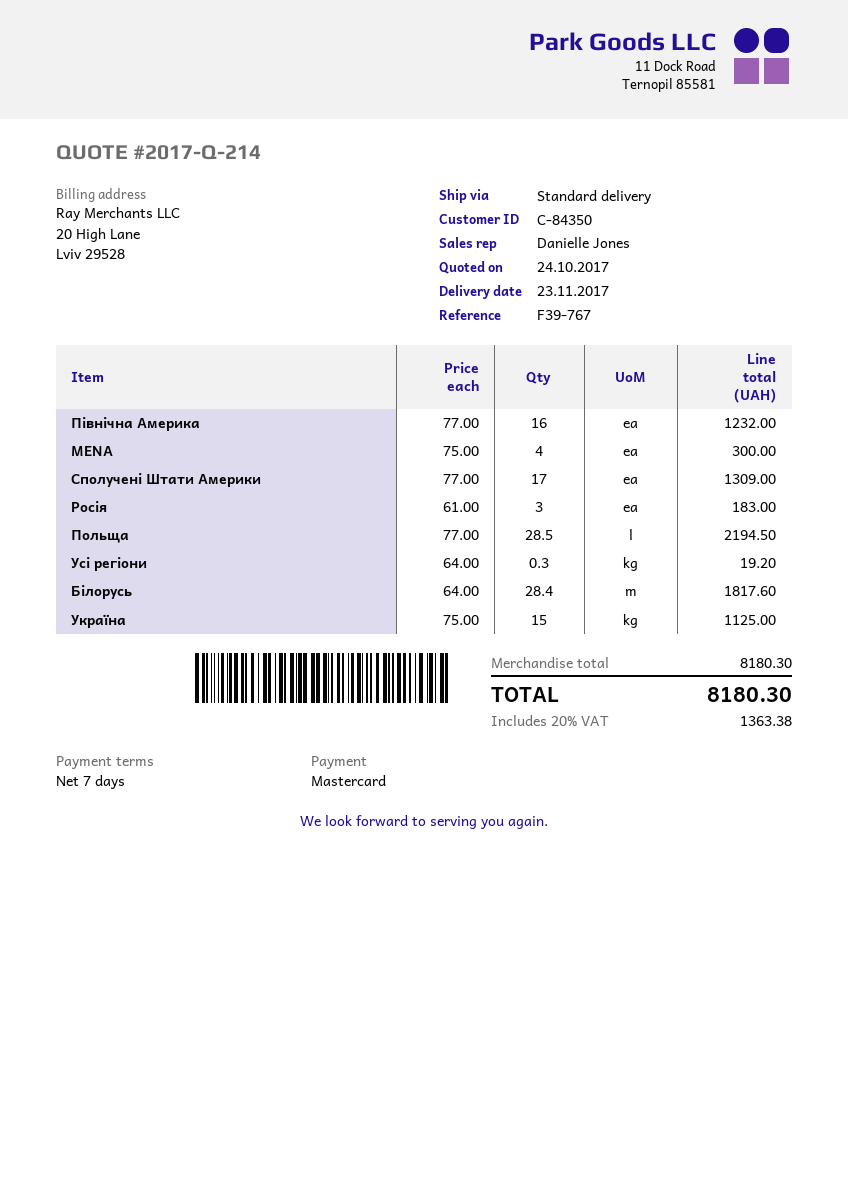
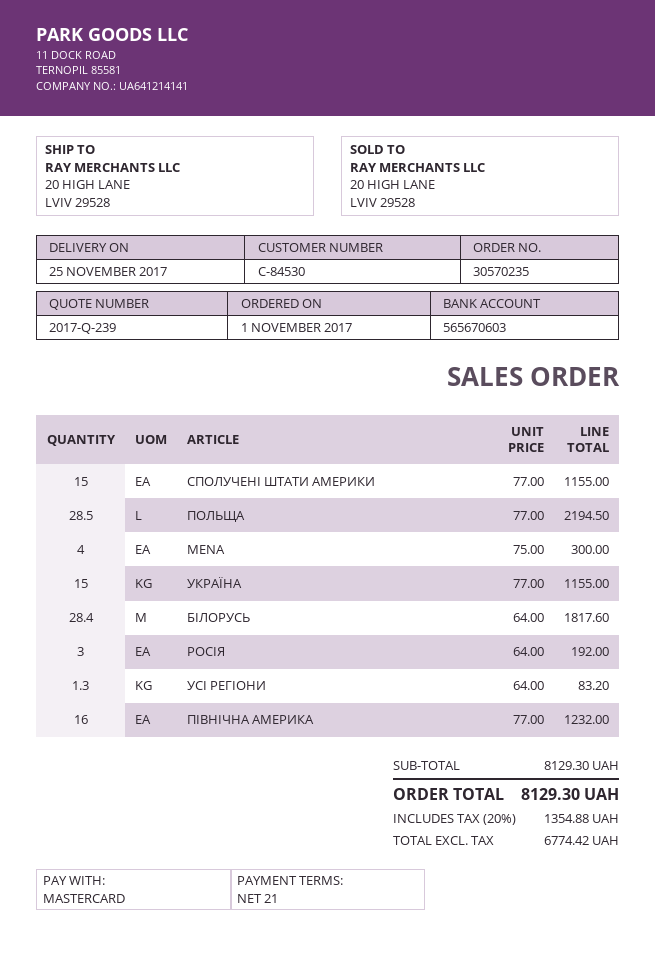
quote number: 2017-Q-214 -> 2017-Q-239
delivery date: 2017-11-23 -> 2017-11-25
payment terms: 7 days -> 21 days
customer number: C-84350 -> C-84530
Сполучені Штати Америки: 17 x 77.00 = 1309.00 -> 15 x 77.00 = 1155.00
Росія: 3 x 61.00 = 183.00 -> 3 x 64.00 = 192.00
Усі регіони: 0.3 x 64.00 = 19.20 -> 1.3 x 64.00 = 83.20
Україна: 15 x 75.00 = 1125.00 -> 15 x 77.00 = 1155.00
subtotal: 8180.30 -> 8129.30
tax: 20% = 1363.38 -> 20% = 1354.88
total: 8180.30 -> 8129.30

